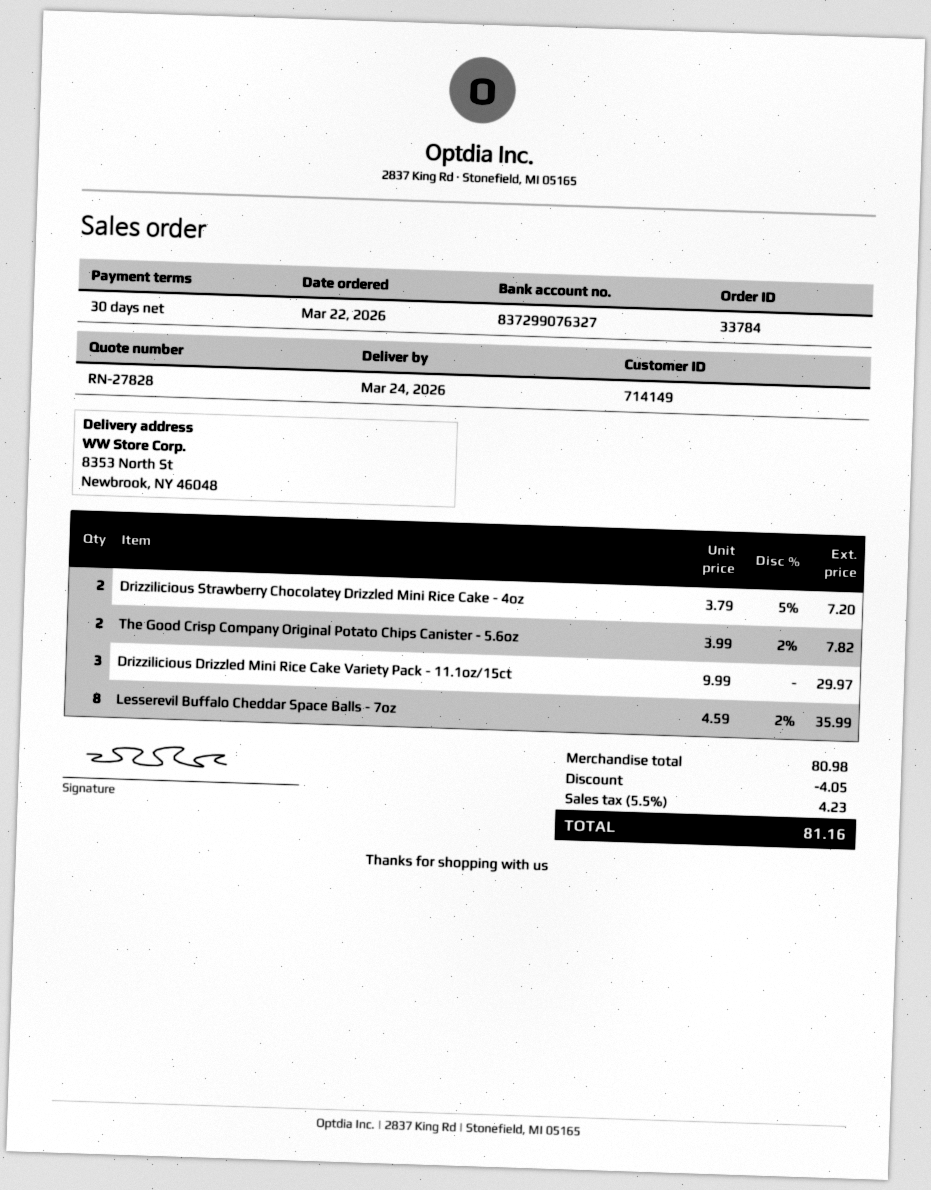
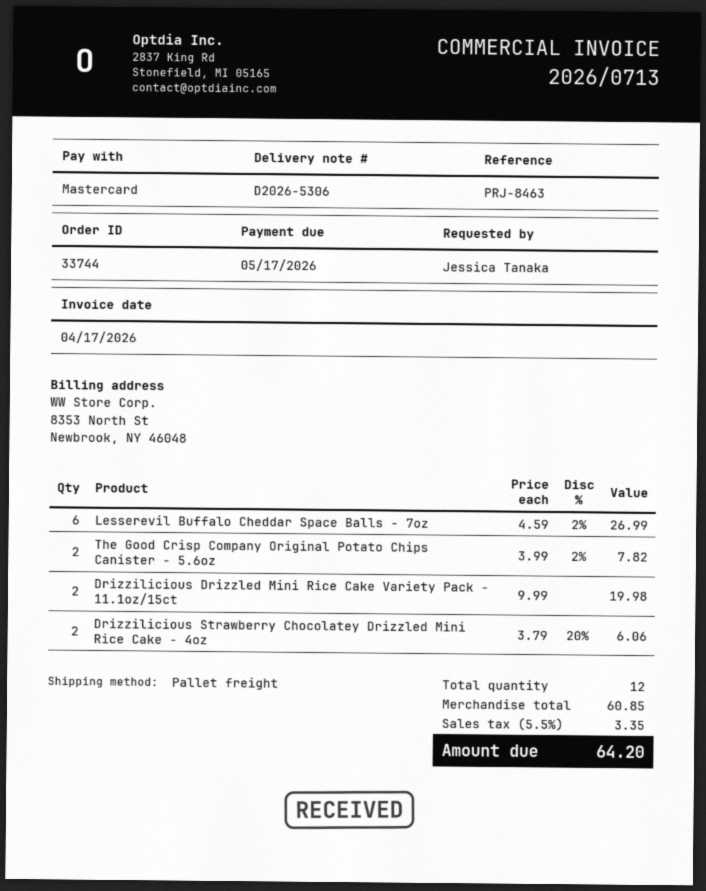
order number: 33784 -> 33744
Drizzilicious Strawberry Chocolatey Drizzled Mini Rice Cake - 4oz: 2 x 3.79 - 5% = 7.20 -> 2 x 3.79 - 20% = 6.06
Drizzilicious Drizzled Mini Rice Cake Variety Pack - 11.1oz/15ct: 3 x 9.99 = 29.97 -> 2 x 9.99 = 19.98
Lesserevil Buffalo Cheddar Space Balls - 7oz: 8 x 4.59 - 2% = 35.99 -> 6 x 4.59 - 2% = 26.99
subtotal: 80.98 -> 60.85
discount: 4.05 -> none
tax: 5.5% = 4.23 -> 5.5% = 3.35
total: 81.16 -> 64.20

